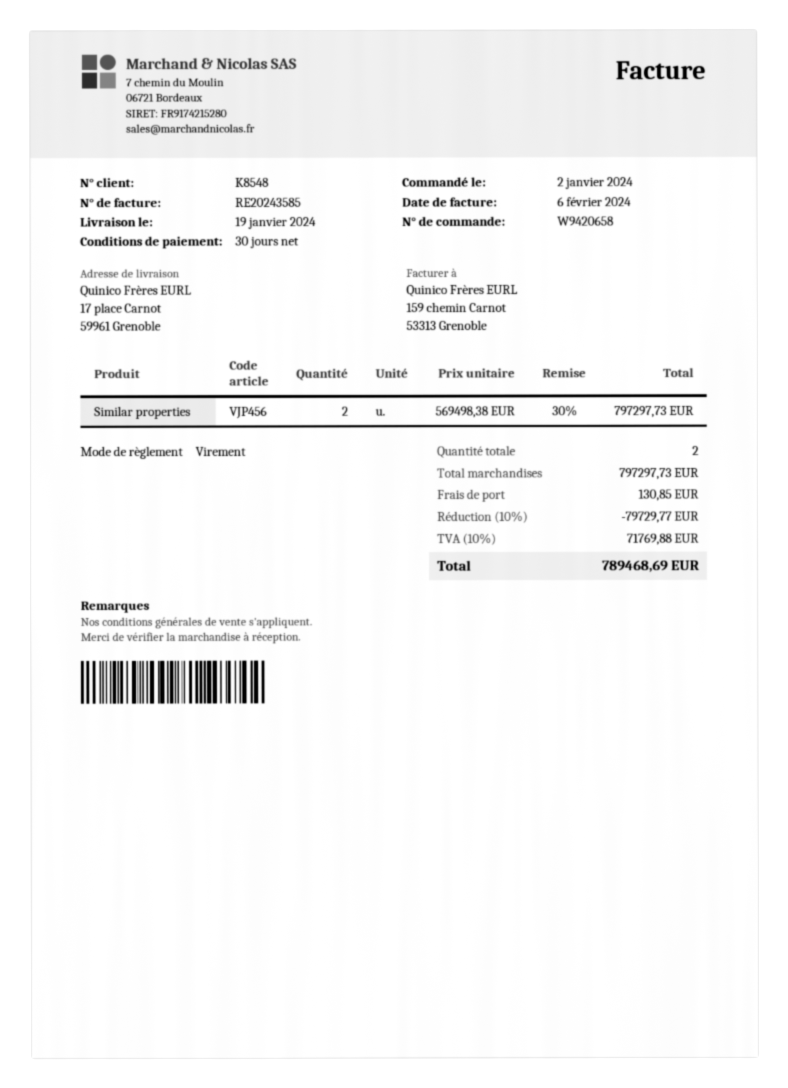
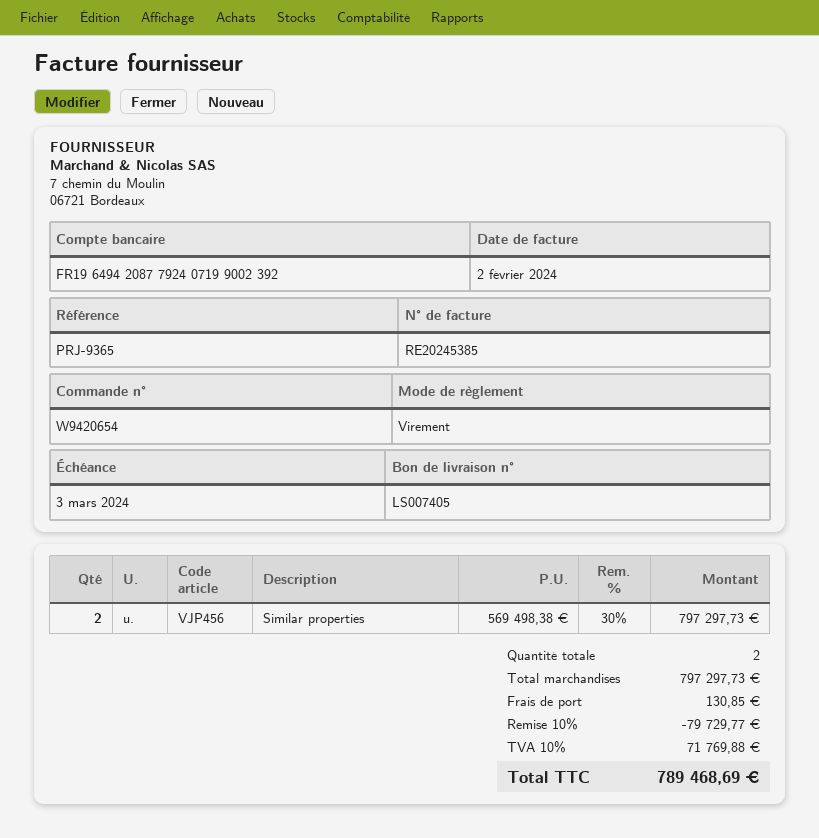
order number: W9420658 -> W9420654
invoice number: RE20243585 -> RE20245385
invoice date: 2024-02-06 -> 2024-02-02

